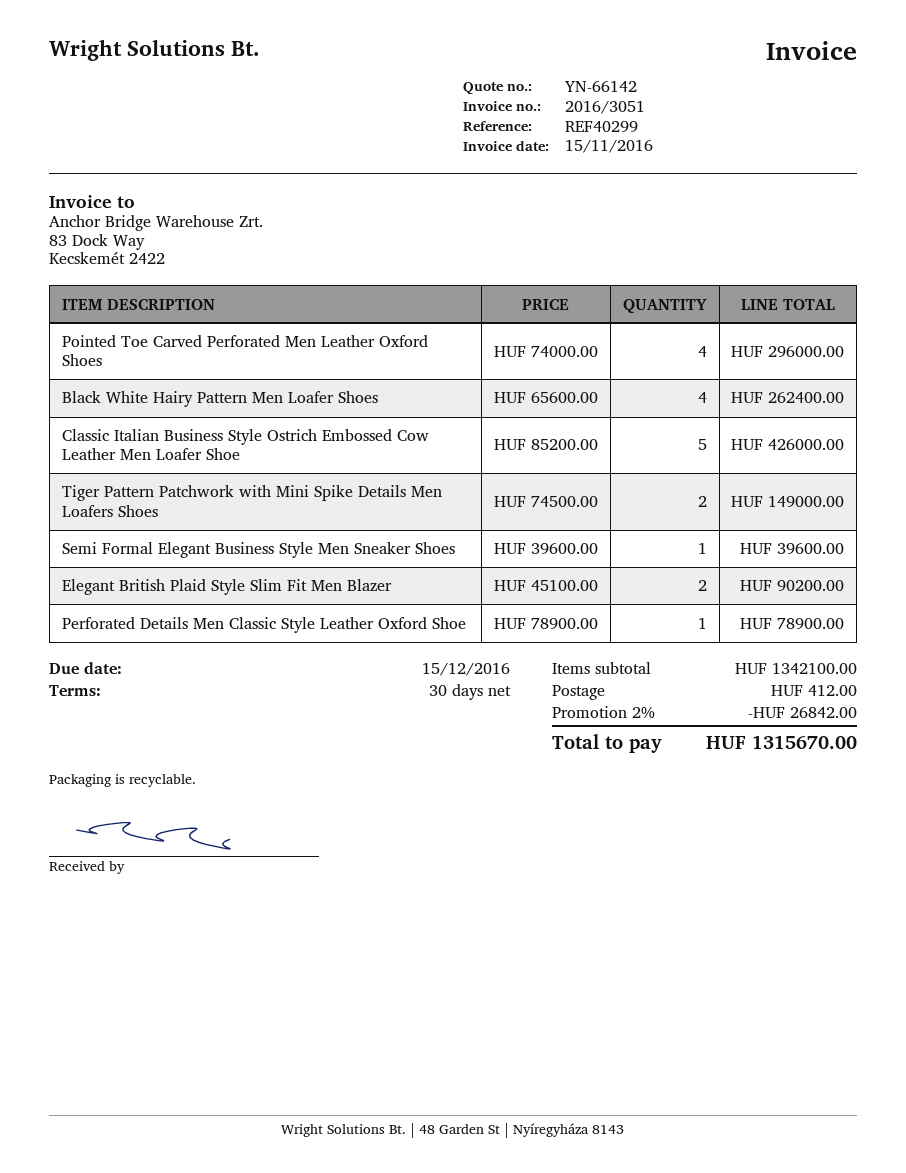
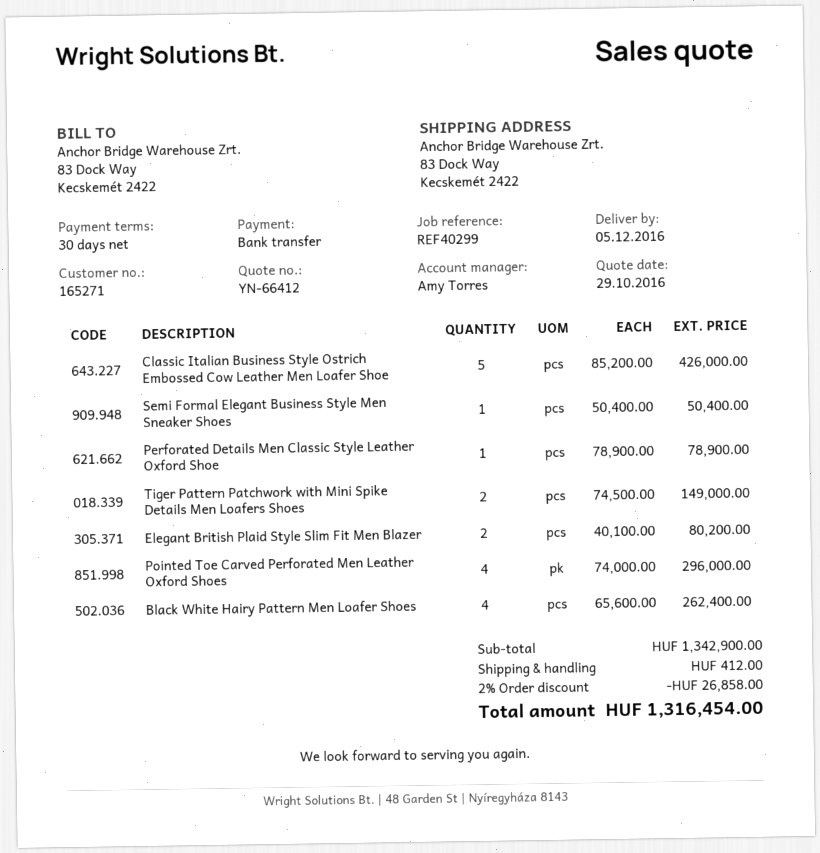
quote number: YN-66142 -> YN-66412
Semi Formal Elegant Business Style Men Sneaker Shoes: 1 x 39600.00 = 39600.00 -> 1 x 50400.00 = 50400.00
Elegant British Plaid Style Slim Fit Men Blazer: 2 x 45100.00 = 90200.00 -> 2 x 40100.00 = 80200.00
subtotal: 1342100.00 -> 1342900.00
discount: 2% = 26842.00 -> 2% = 26858.00
total: 1315670.00 -> 1316454.00

